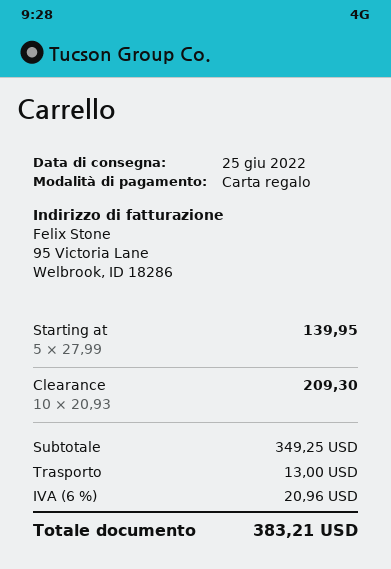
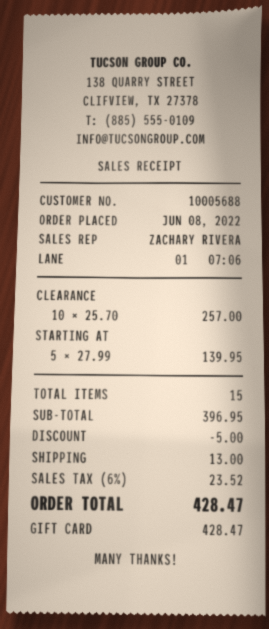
Clearance: 10 x 20.93 = 209.30 -> 10 x 25.70 = 257.00
subtotal: 349.25 -> 396.95
discount: none -> 5.00
tax: 6% = 20.96 -> 6% = 23.52
total: 383.21 -> 428.47

